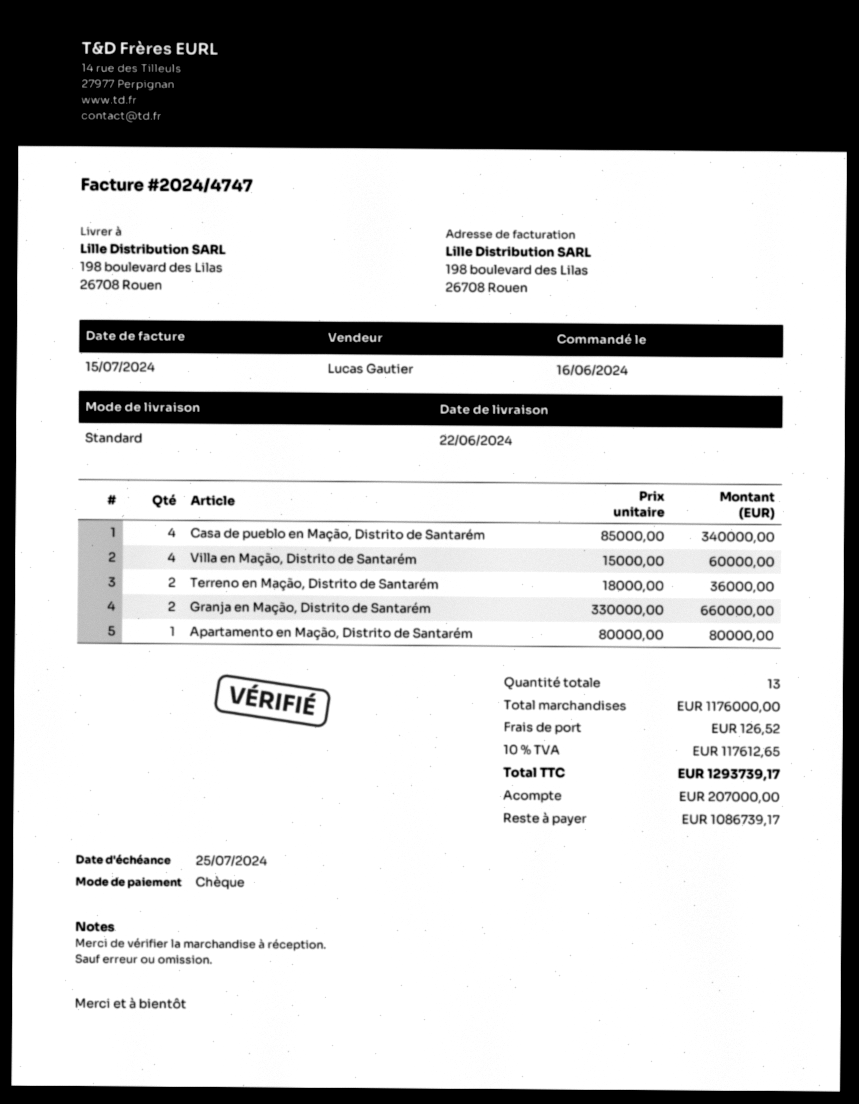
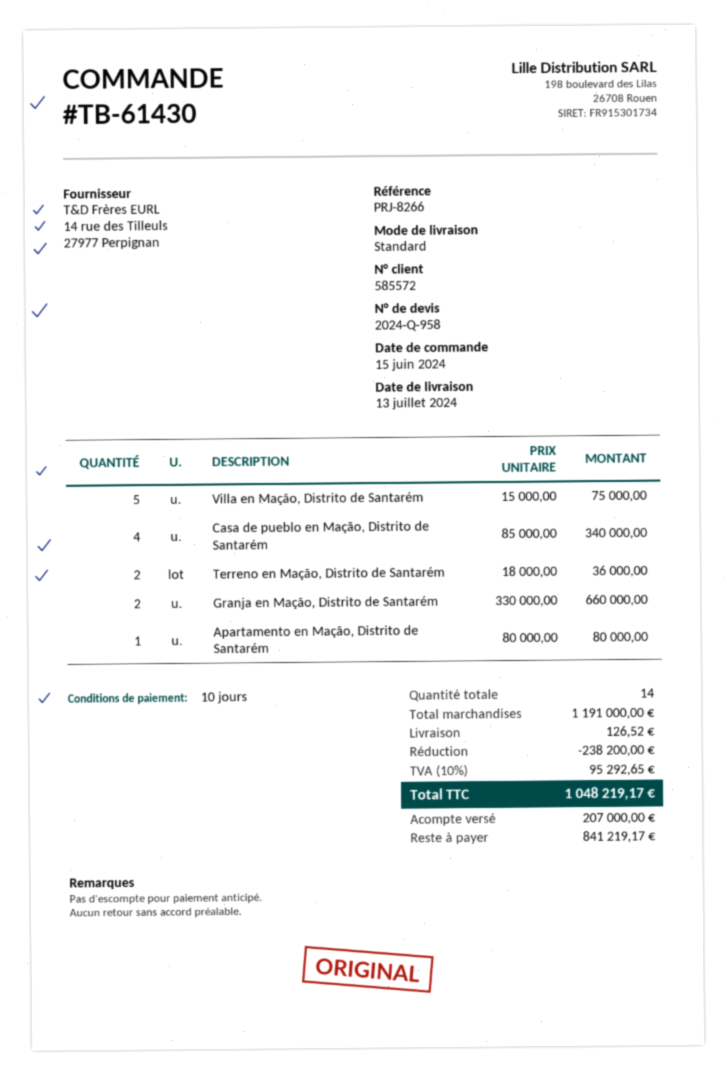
order date: 2024-06-16 -> 2024-06-15
delivery date: 2024-06-22 -> 2024-07-13
Villa en Mação, Distrito de Santarém: 4 x 15000.00 = 60000.00 -> 5 x 15000.00 = 75000.00
total quantity: 13 -> 14
subtotal: 1176000.00 -> 1191000.00
discount: none -> 238200.00
tax: 10% = 117612.65 -> 10% = 95292.65
total: 1293739.17 -> 1048219.17
balance: 1086739.17 -> 841219.17

